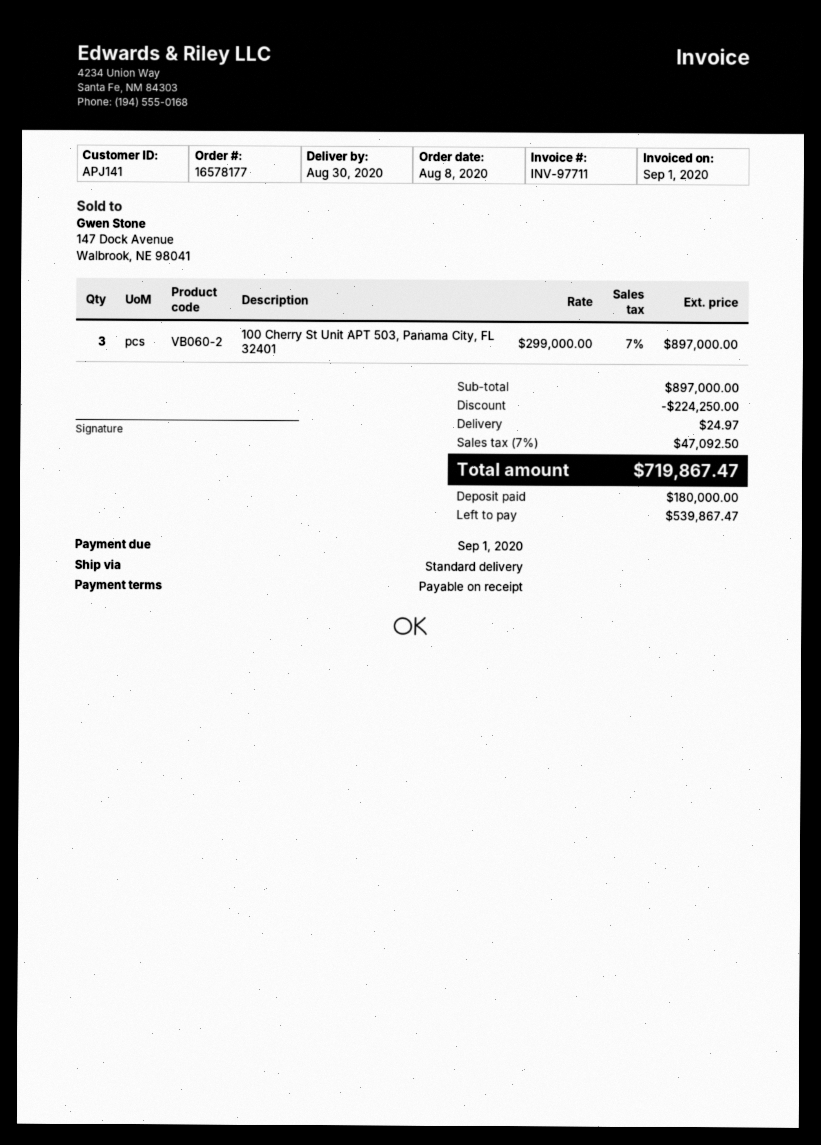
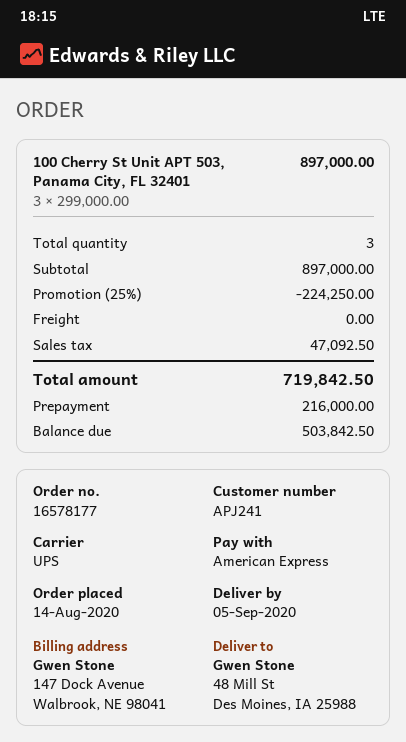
order date: 2020-08-08 -> 2020-08-14
delivery date: 2020-08-30 -> 2020-09-05
customer number: APJ141 -> APJ241
shipping method: standard -> UPS
shipping: 24.97 -> 0.00
total: 719867.47 -> 719842.50
deposit: 180000.00 -> 216000.00
balance: 539867.47 -> 503842.50

